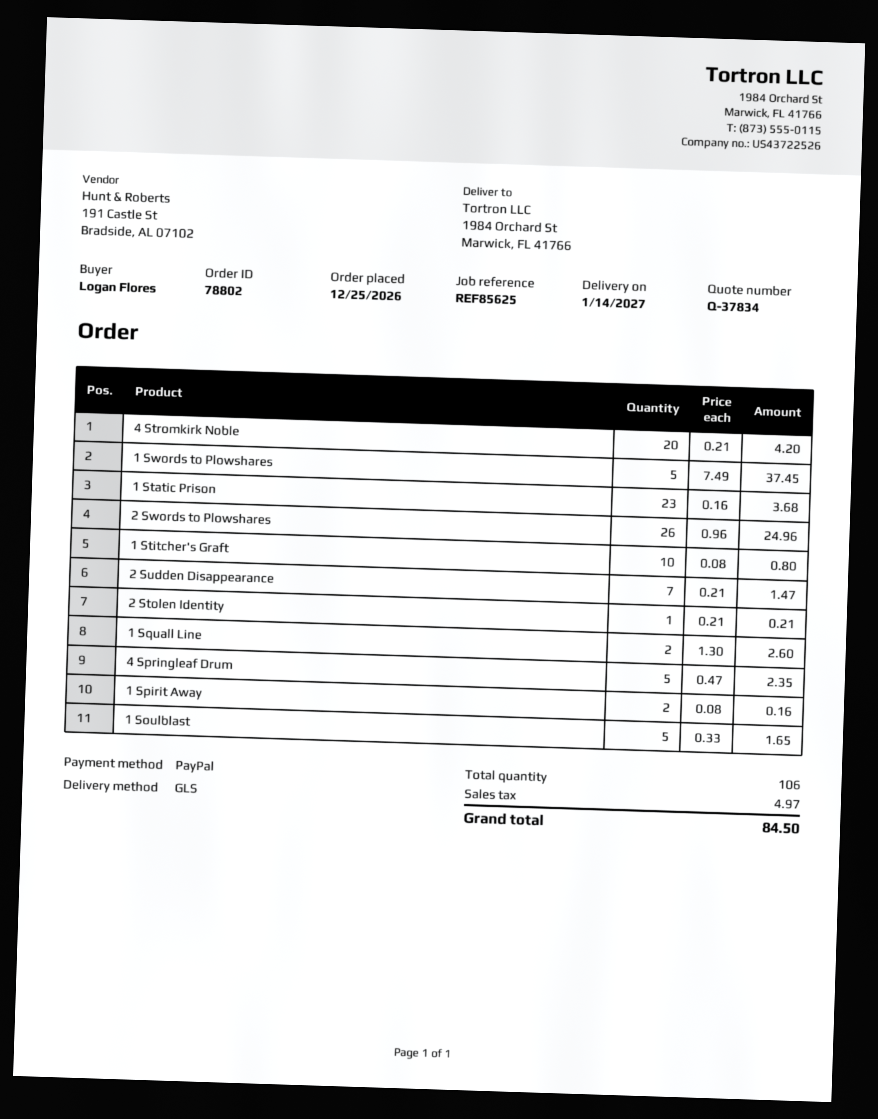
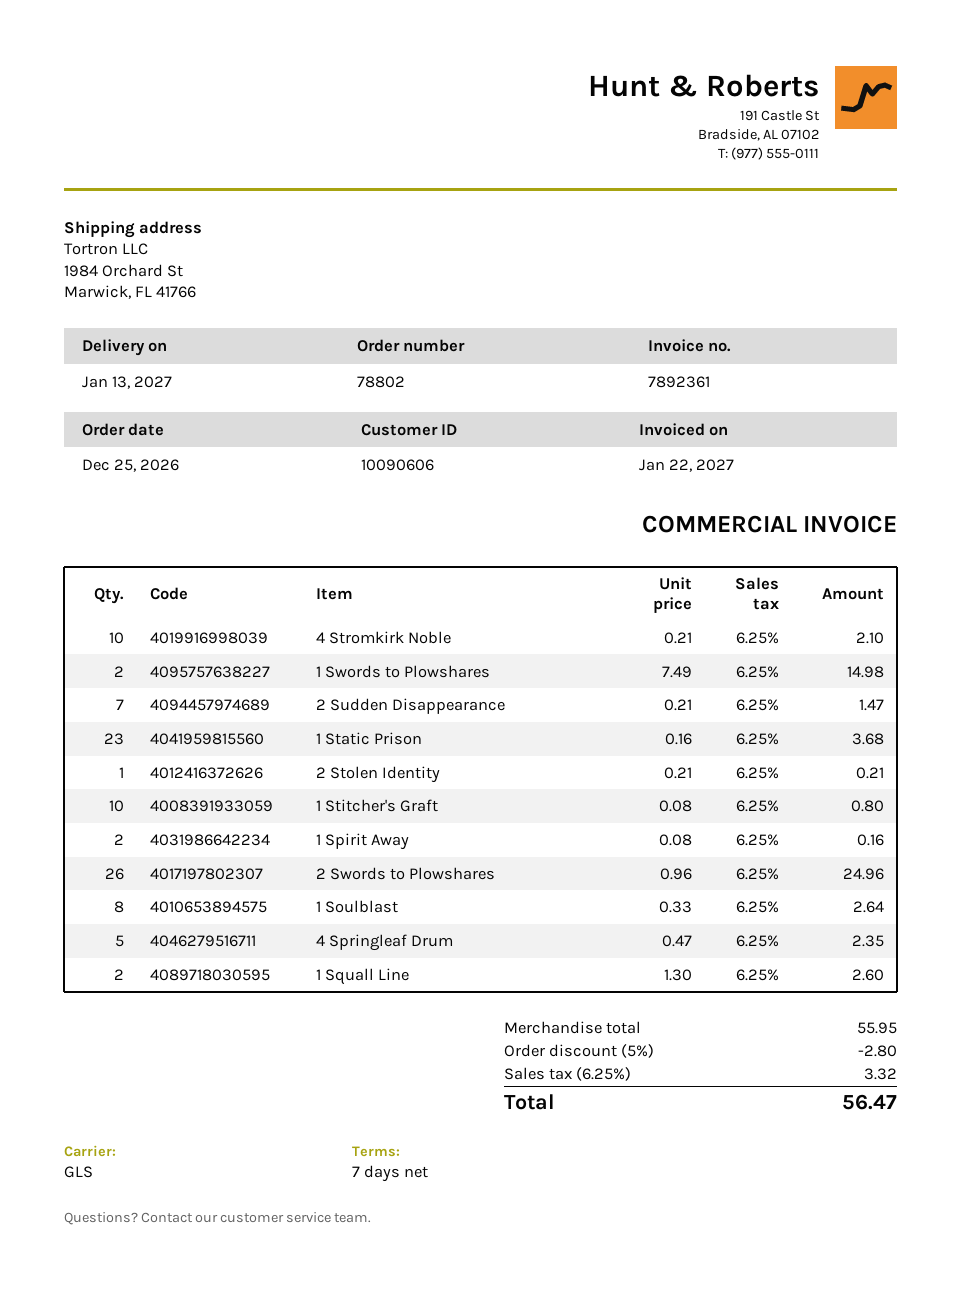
delivery date: 2027-01-14 -> 2027-01-13
4 Stromkirk Noble: 20 x 0.21 = 4.20 -> 10 x 0.21 = 2.10
1 Swords to Plowshares: 5 x 7.49 = 37.45 -> 2 x 7.49 = 14.98
1 Soulblast: 5 x 0.33 = 1.65 -> 8 x 0.33 = 2.64
discount: none -> 5% = 2.80
tax: 4.97 -> 3.32
total: 84.50 -> 56.47

